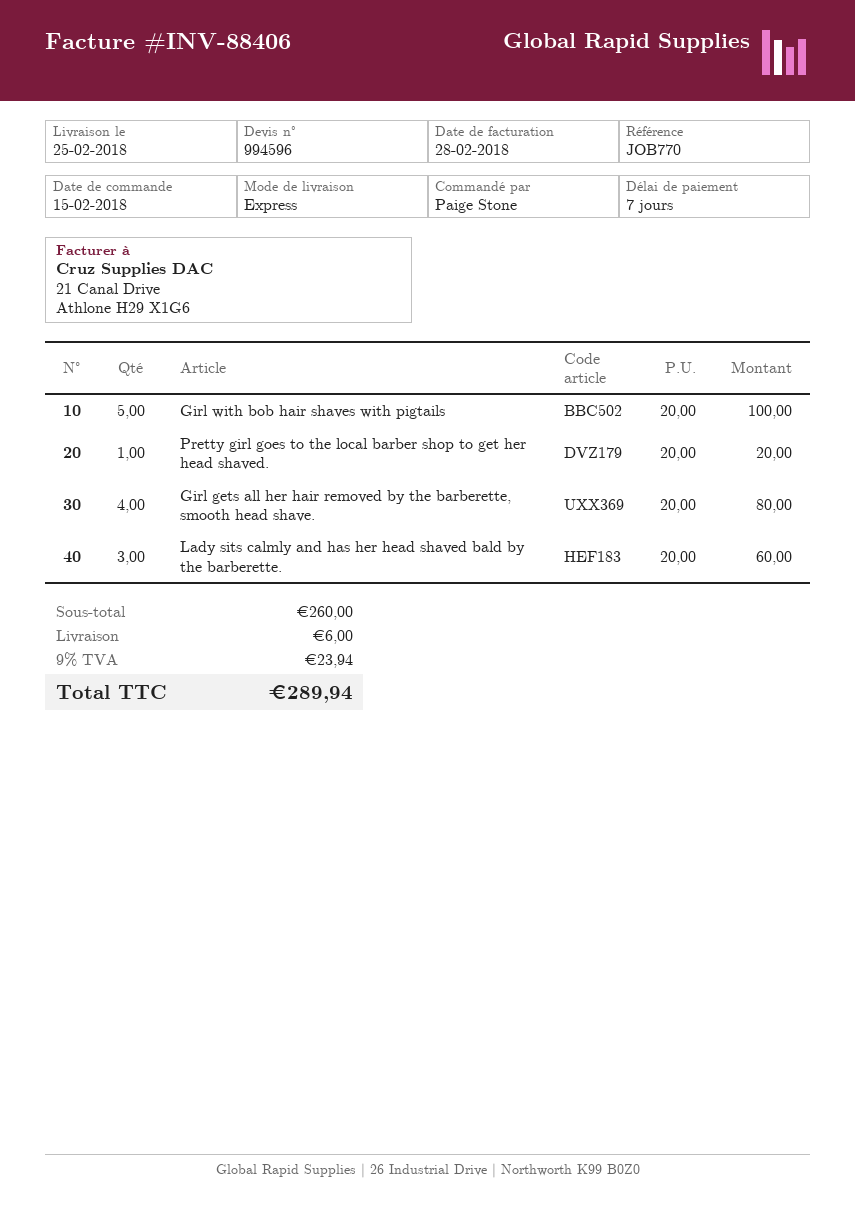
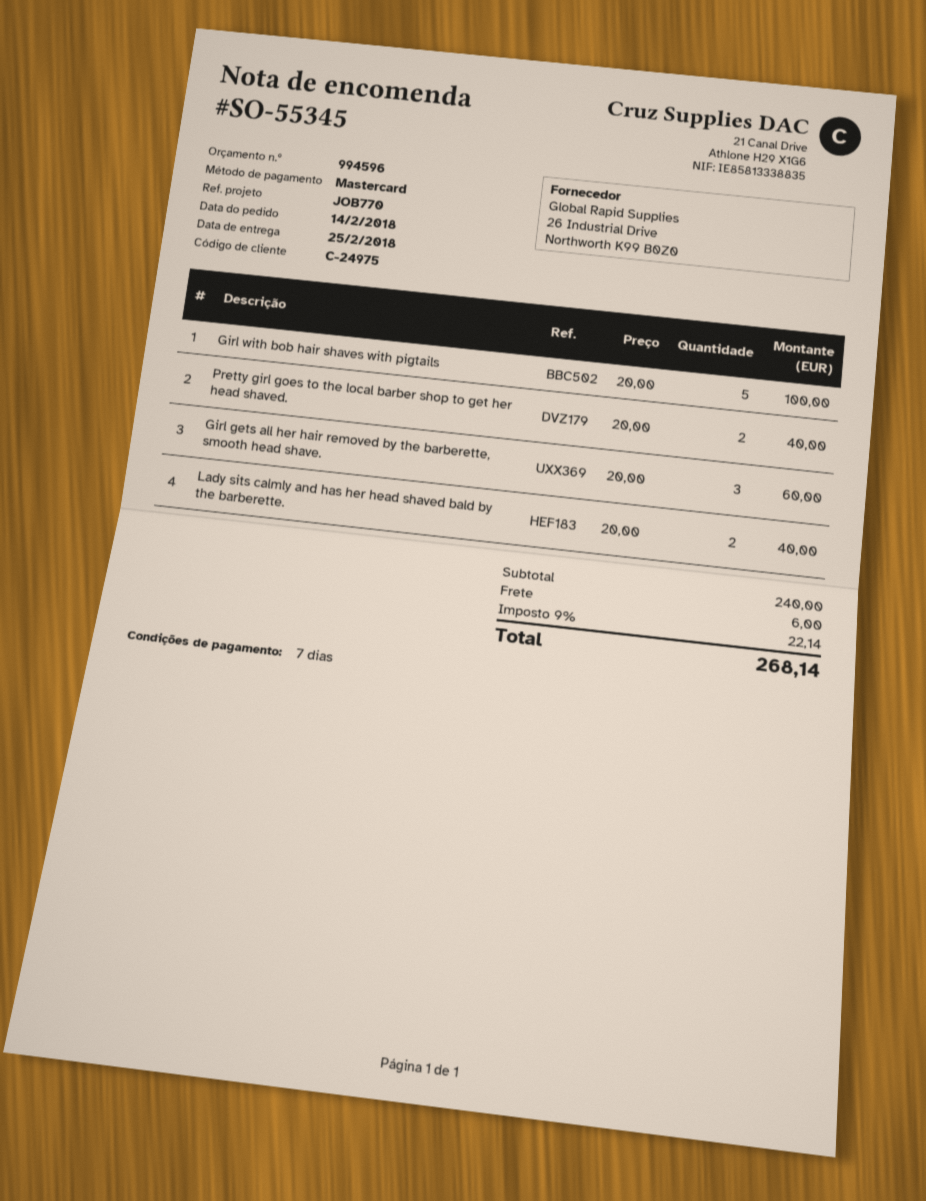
order date: 2018-02-15 -> 2018-02-14
Pretty girl goes to the local barber shop to get her head shaved.: 1 x 20.00 = 20.00 -> 2 x 20.00 = 40.00
Girl gets all her hair removed by the barberette, smooth head shave.: 4 x 20.00 = 80.00 -> 3 x 20.00 = 60.00
Lady sits calmly and has her head shaved bald by the barberette.: 3 x 20.00 = 60.00 -> 2 x 20.00 = 40.00
subtotal: 260.00 -> 240.00
tax: 9% = 23.94 -> 9% = 22.14
total: 289.94 -> 268.14

